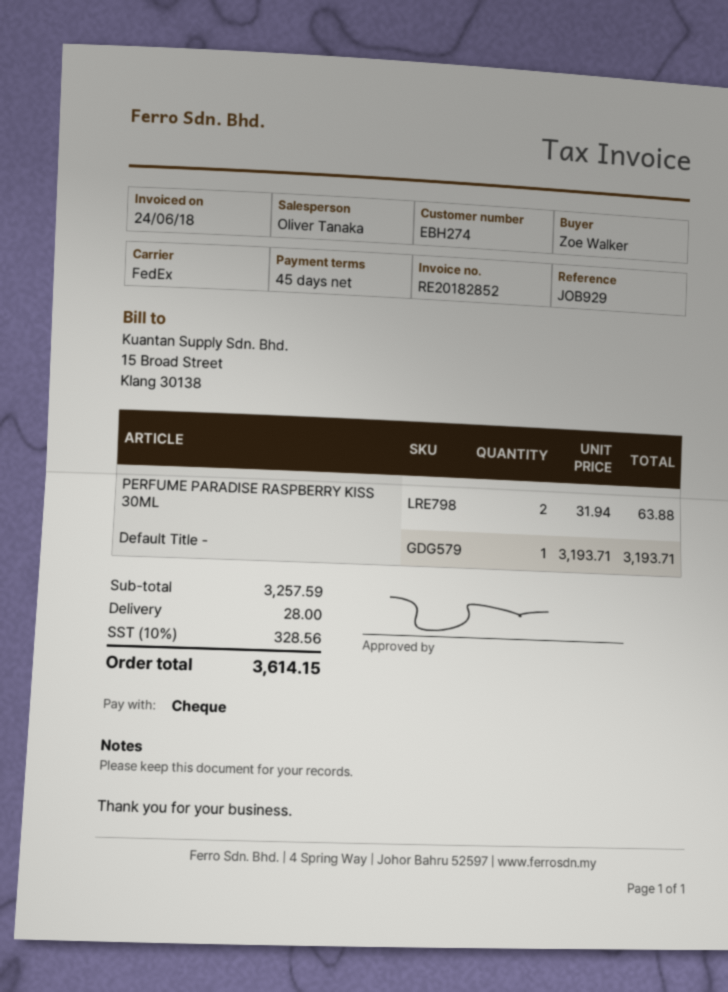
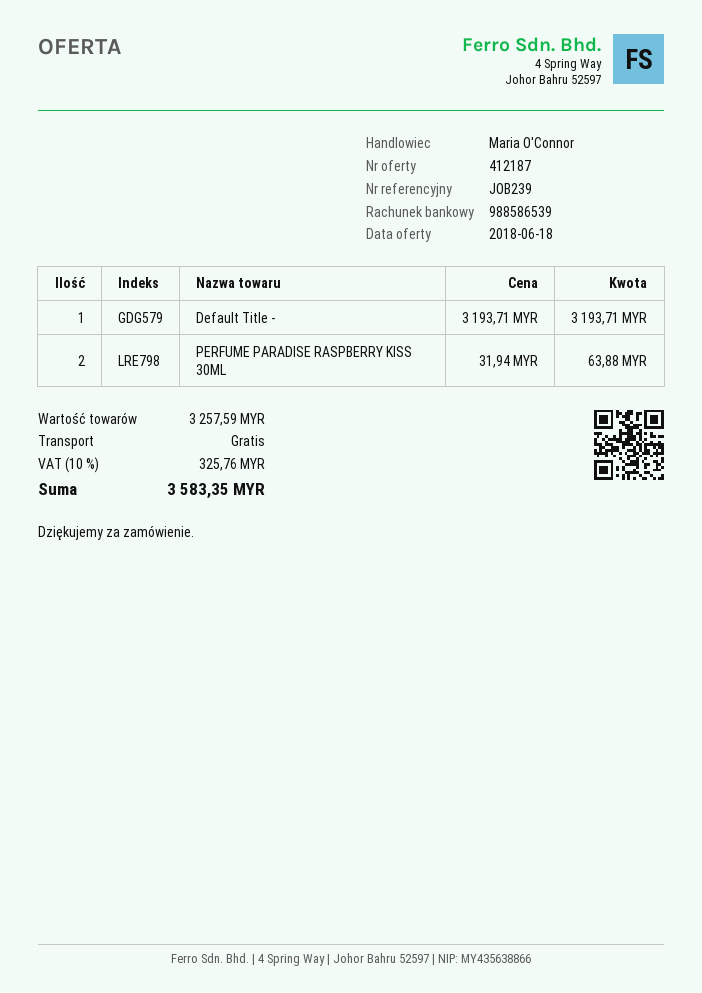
reference: JOB929 -> JOB239
sales rep: Oliver Tanaka -> Maria O'Connor
shipping: 28.00 -> 0.00
tax: 10% = 328.56 -> 10% = 325.76
total: 3614.15 -> 3583.35

